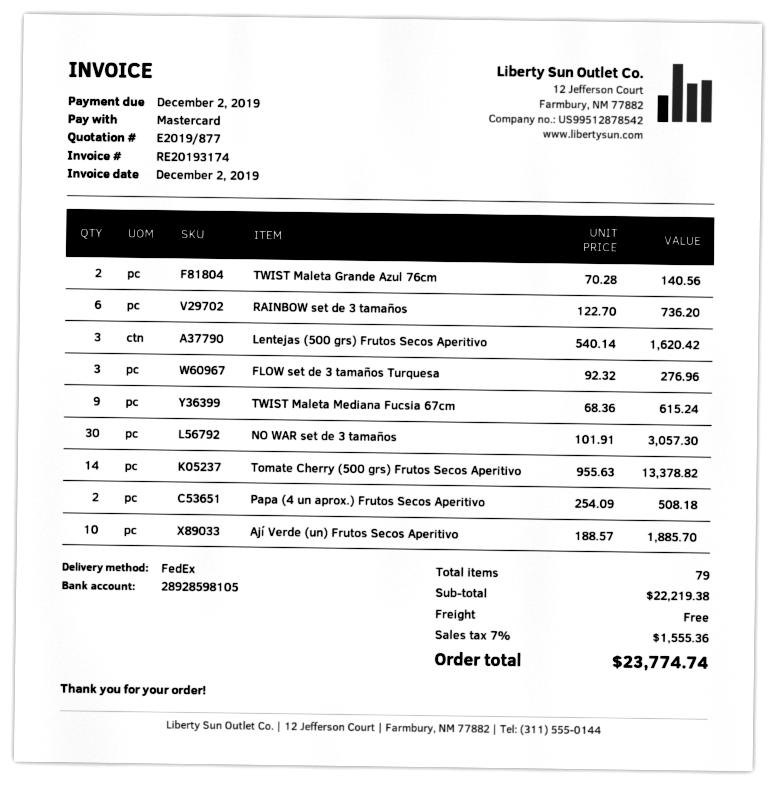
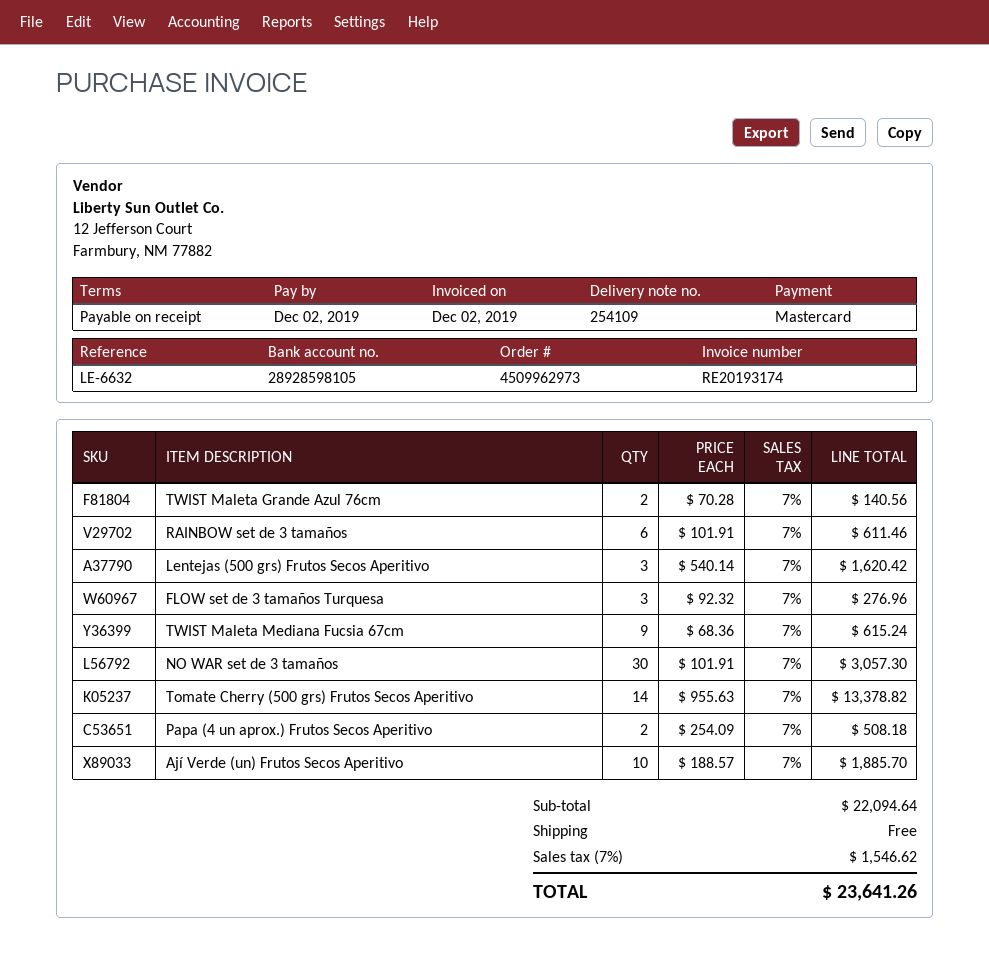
RAINBOW set de 3 tamaños: 6 x 122.70 = 736.20 -> 6 x 101.91 = 611.46
subtotal: 22219.38 -> 22094.64
tax: 7% = 1555.36 -> 7% = 1546.62
total: 23774.74 -> 23641.26

